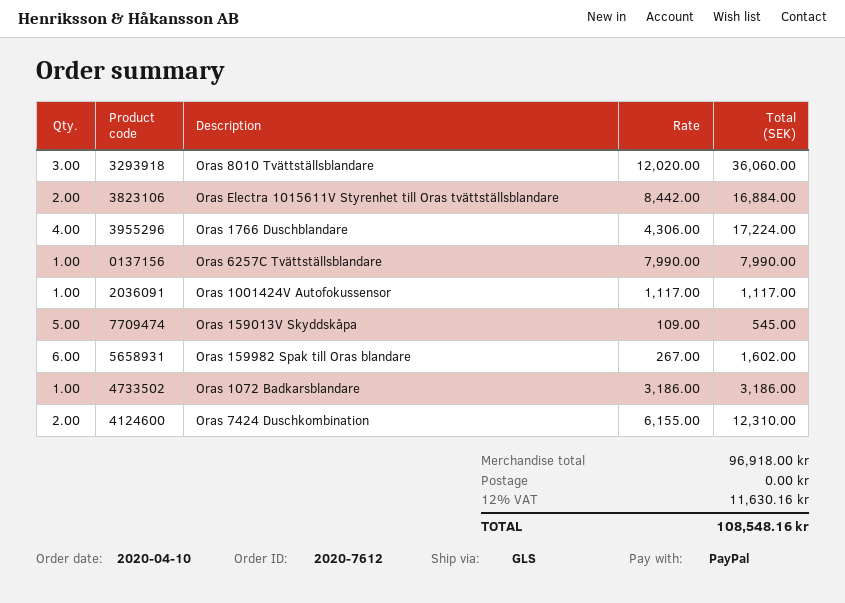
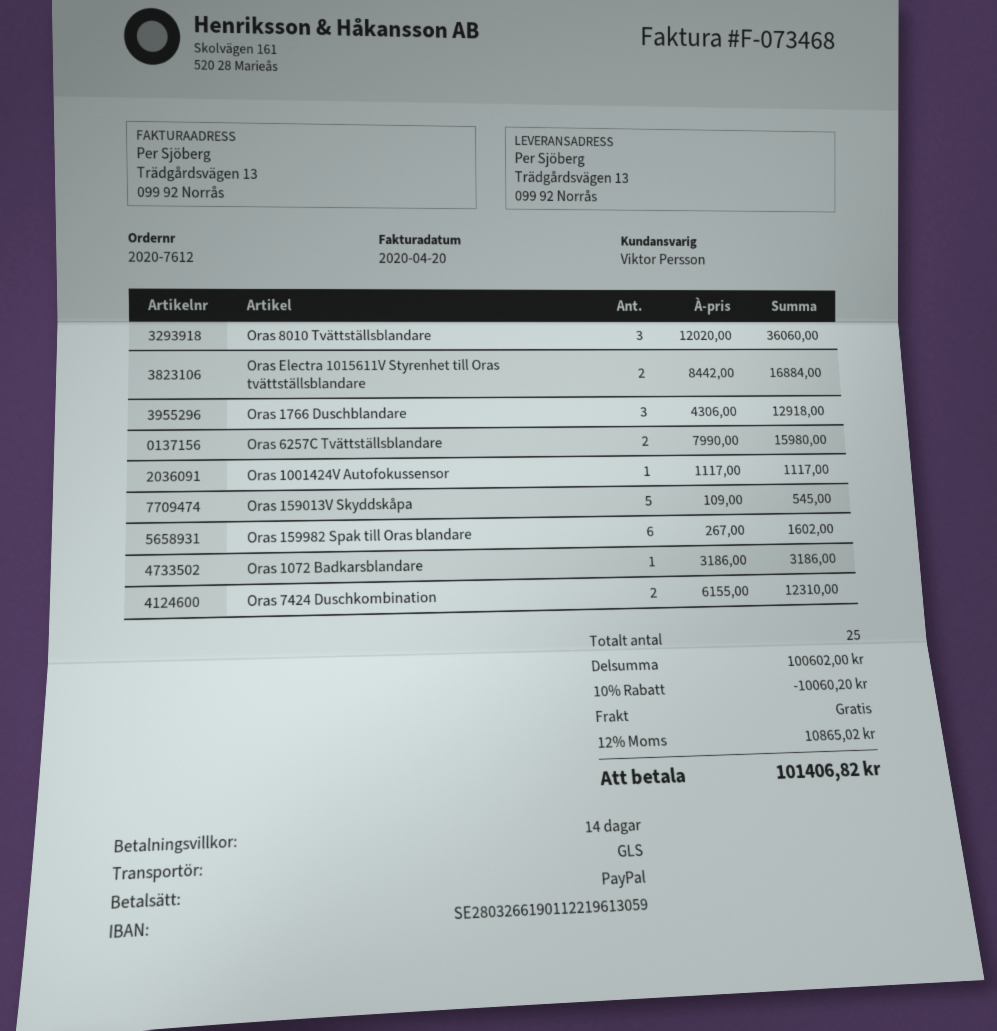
Oras 1766 Duschblandare: 4 x 4306.00 = 17224.00 -> 3 x 4306.00 = 12918.00
Oras 6257C Tvättställsblandare: 1 x 7990.00 = 7990.00 -> 2 x 7990.00 = 15980.00
subtotal: 96918.00 -> 100602.00
discount: none -> 10% = 10060.20
tax: 12% = 11630.16 -> 12% = 10865.02
total: 108548.16 -> 101406.82

